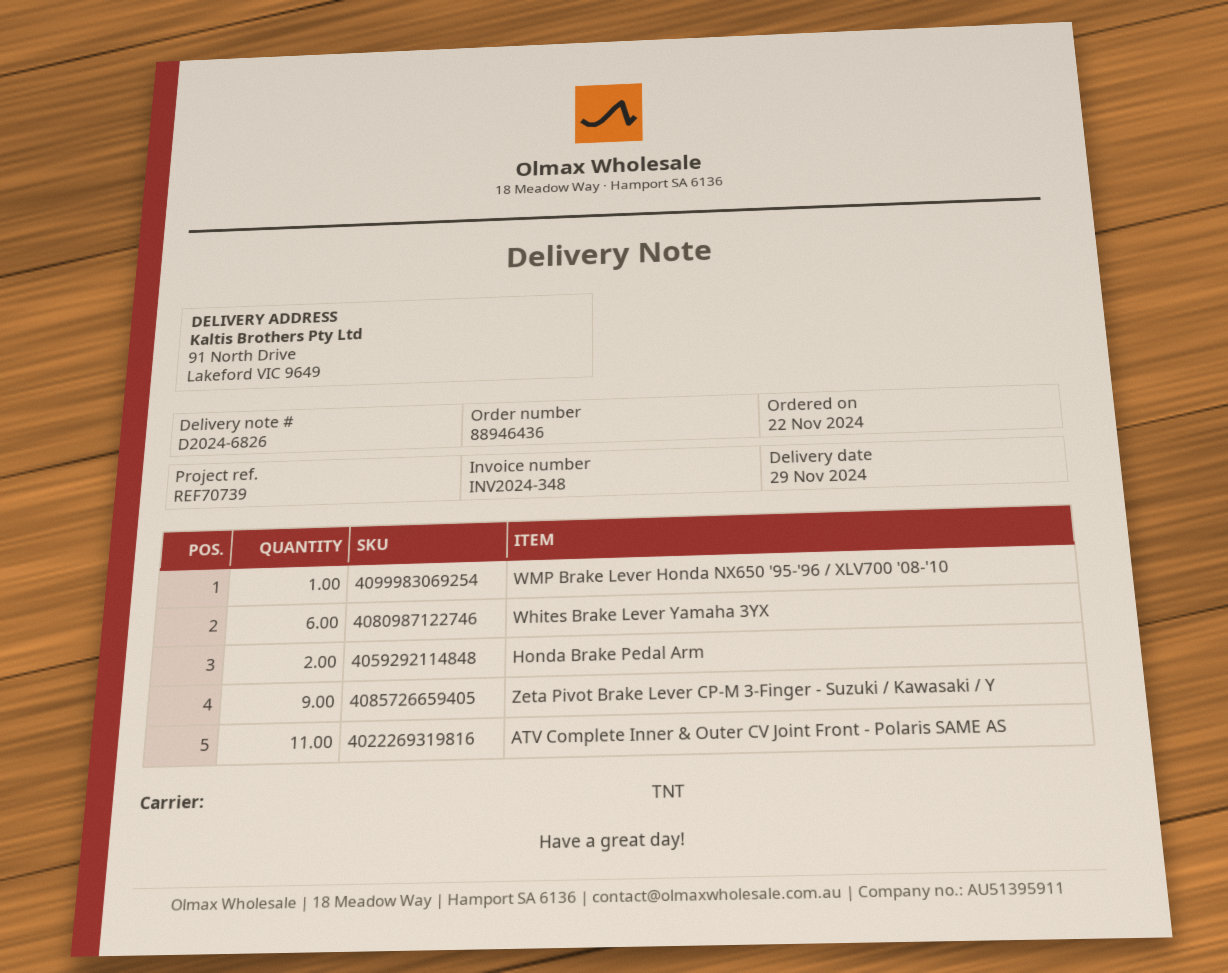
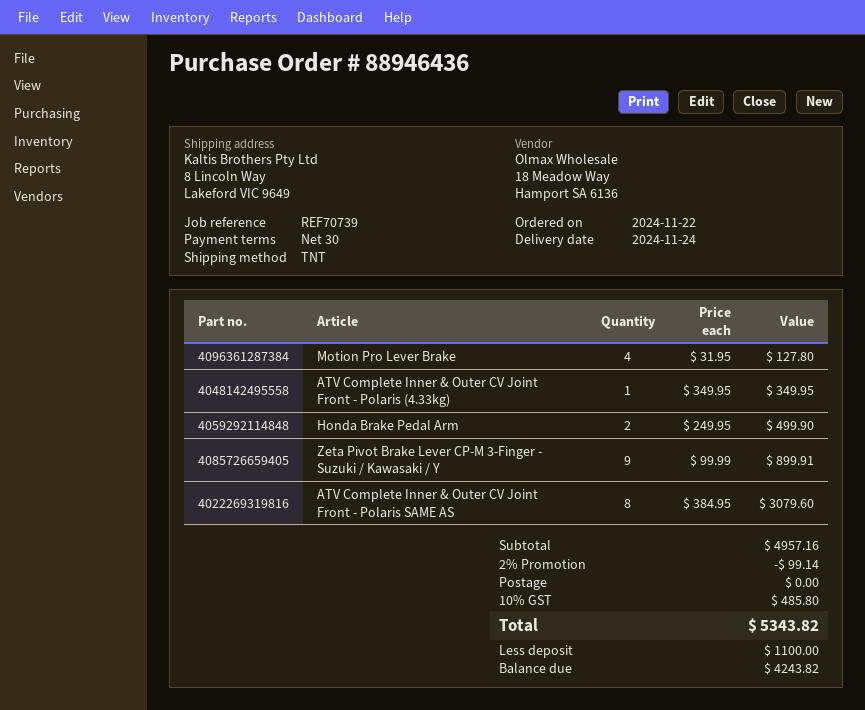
delivery date: 2024-11-29 -> 2024-11-24
ship to: 91 North Drive, Lakeford VIC 9649 -> 8 Lincoln Way, Lakeford VIC 9649
WMP Brake Lever Honda NX650 '95-'96 / XLV700 '08-'10: 1 -> none
Whites Brake Lever Yamaha 3YX: 6 -> none
ATV Complete Inner & Outer CV Joint Front - Polaris SAME AS: 11 -> 8
Motion Pro Lever Brake: none -> 4
ATV Complete Inner & Outer CV Joint Front - Polaris (4.33kg): none -> 1

